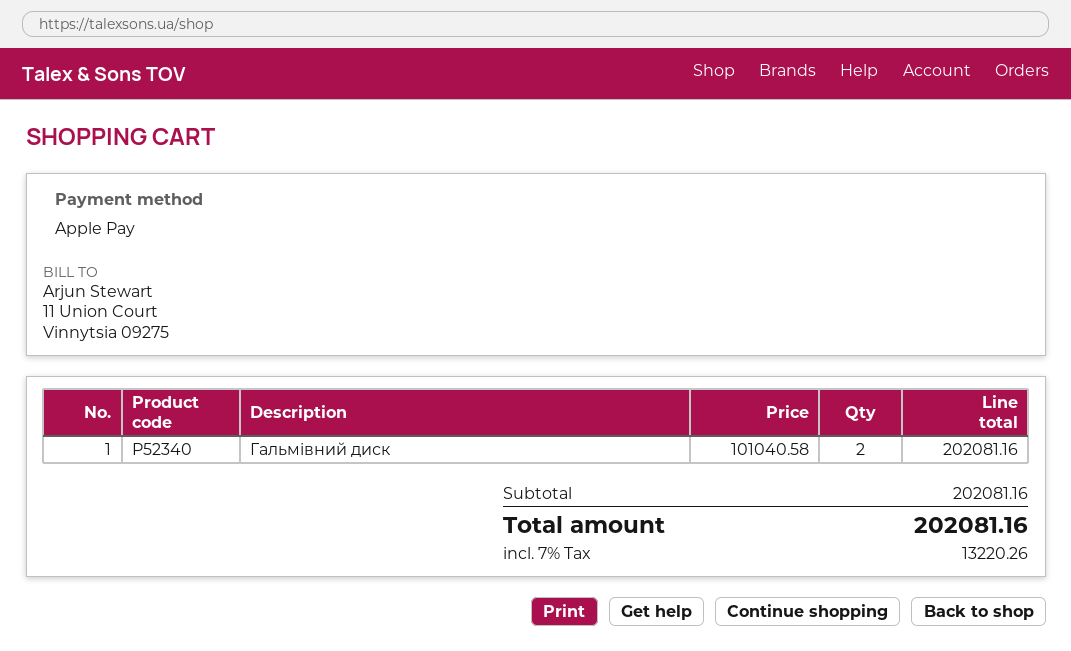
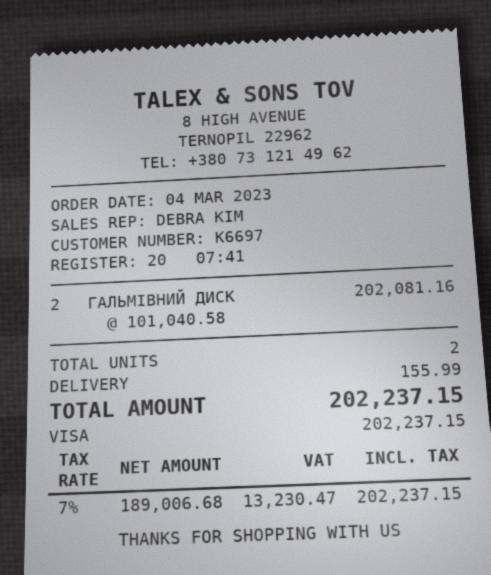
payment method: Apple Pay -> Visa
shipping: none -> 155.99
tax: 7% = 13220.26 -> 7% = 13230.47
total: 202081.16 -> 202237.15

